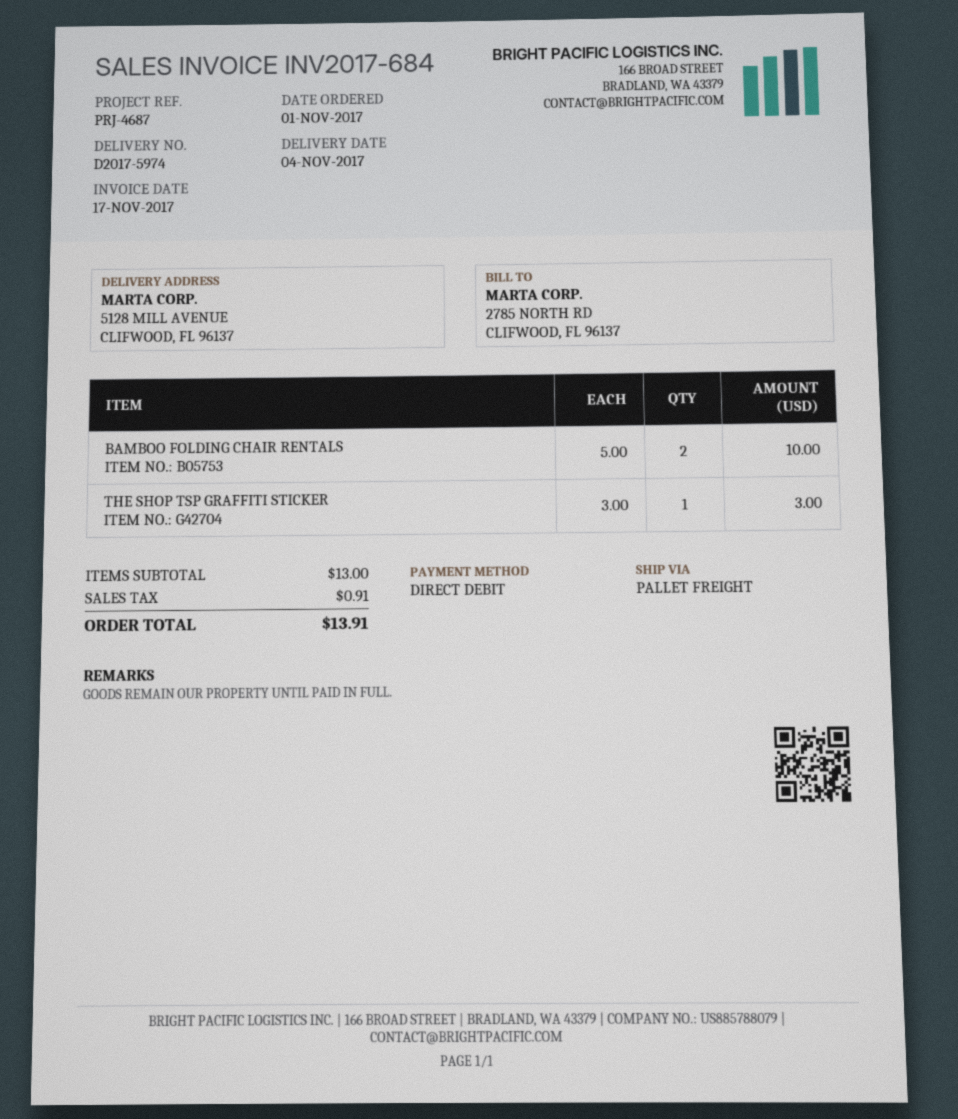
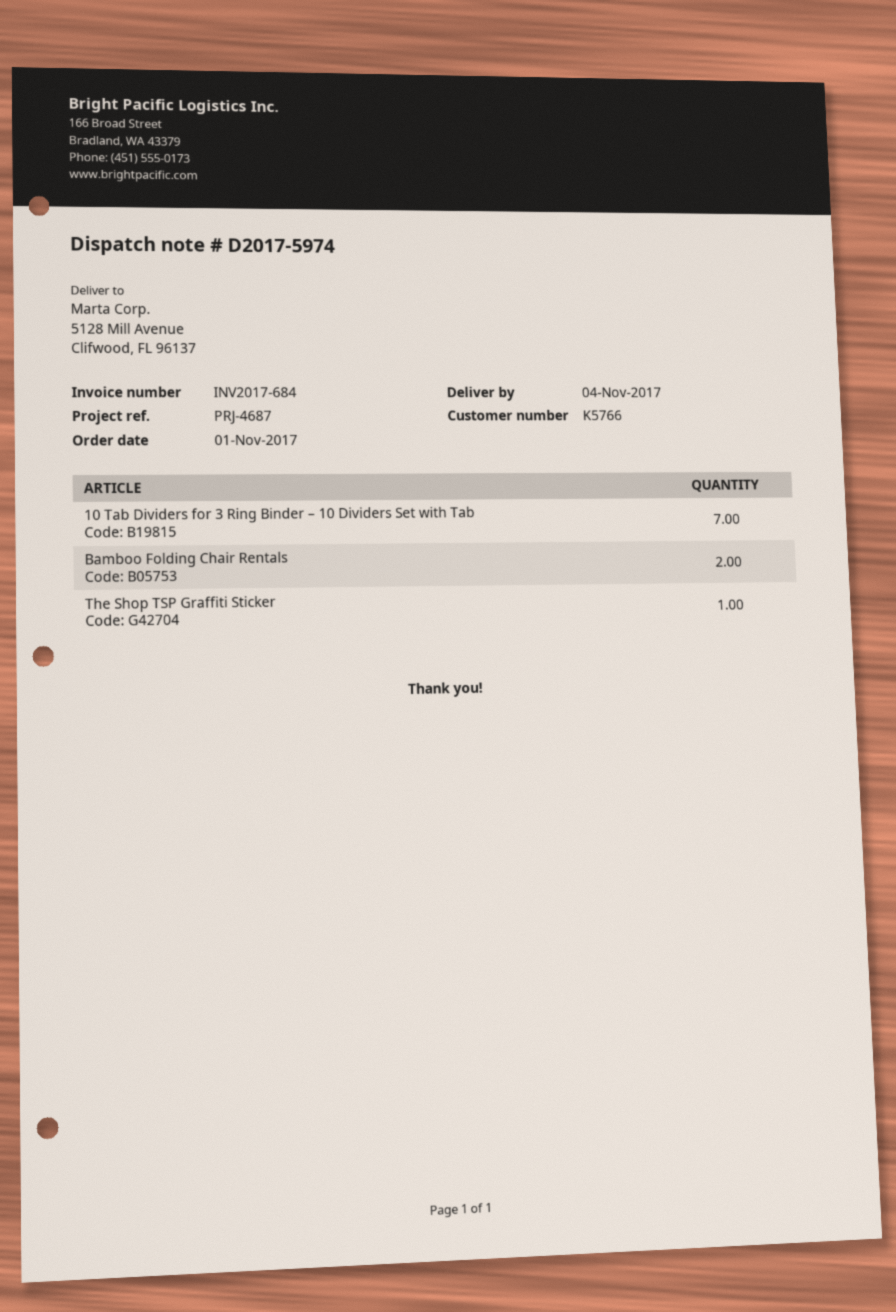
10 Tab Dividers for 3 Ring Binder – 10 Dividers Set with Tab: none -> 7

